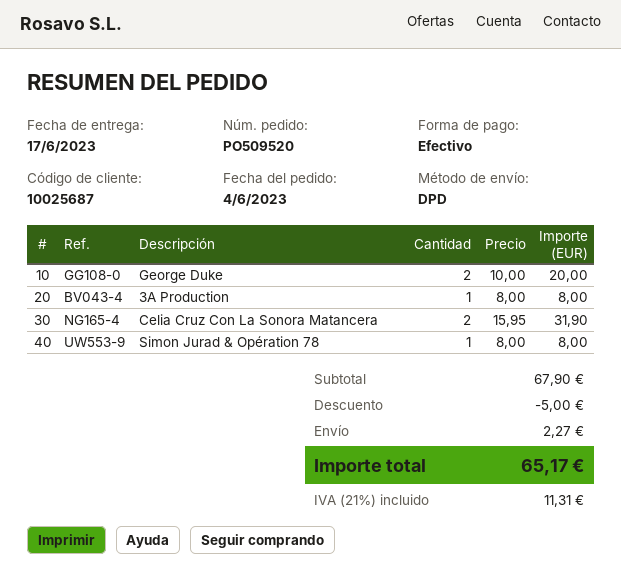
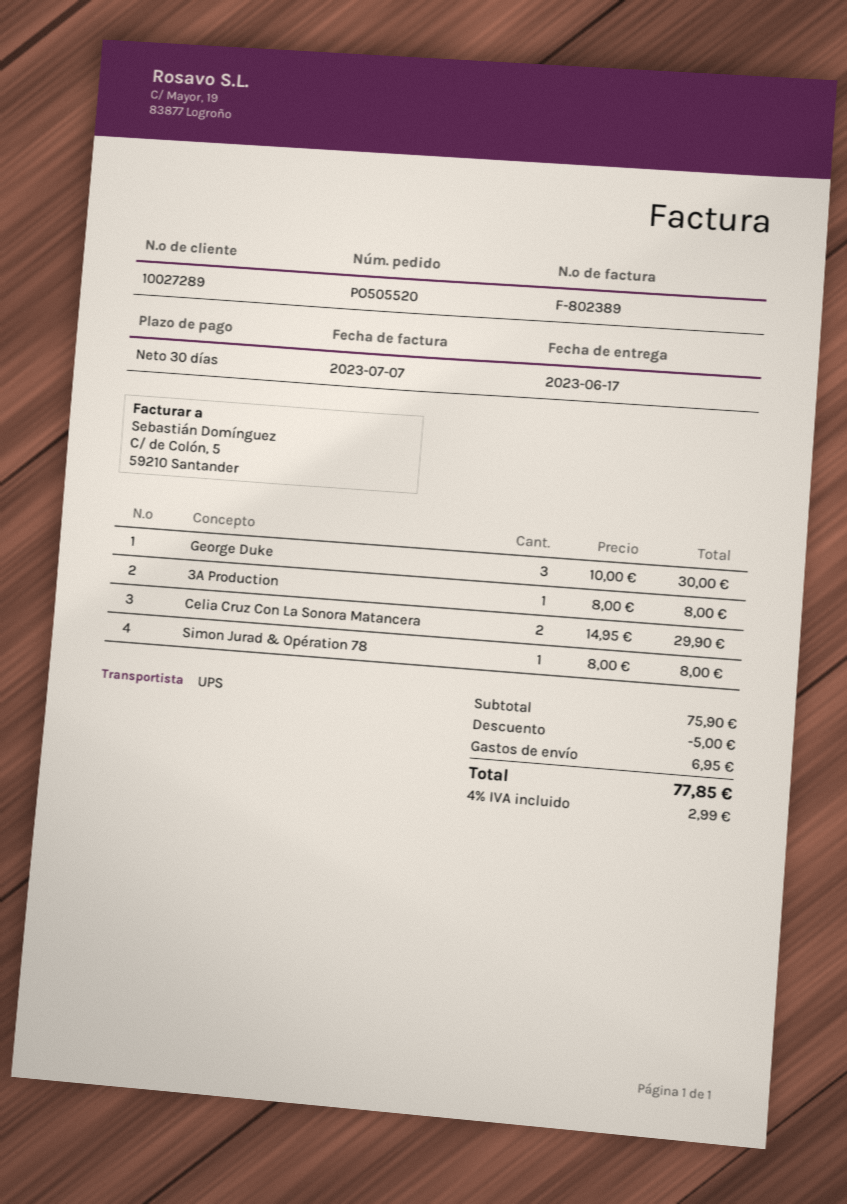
order number: PO509520 -> PO505520
customer number: 10025687 -> 10027289
shipping method: DPD -> UPS
George Duke: 2 x 10.00 = 20.00 -> 3 x 10.00 = 30.00
Celia Cruz Con La Sonora Matancera: 2 x 15.95 = 31.90 -> 2 x 14.95 = 29.90
subtotal: 67.90 -> 75.90
shipping: 2.27 -> 6.95
tax: 21% = 11.31 -> 4% = 2.99
total: 65.17 -> 77.85

